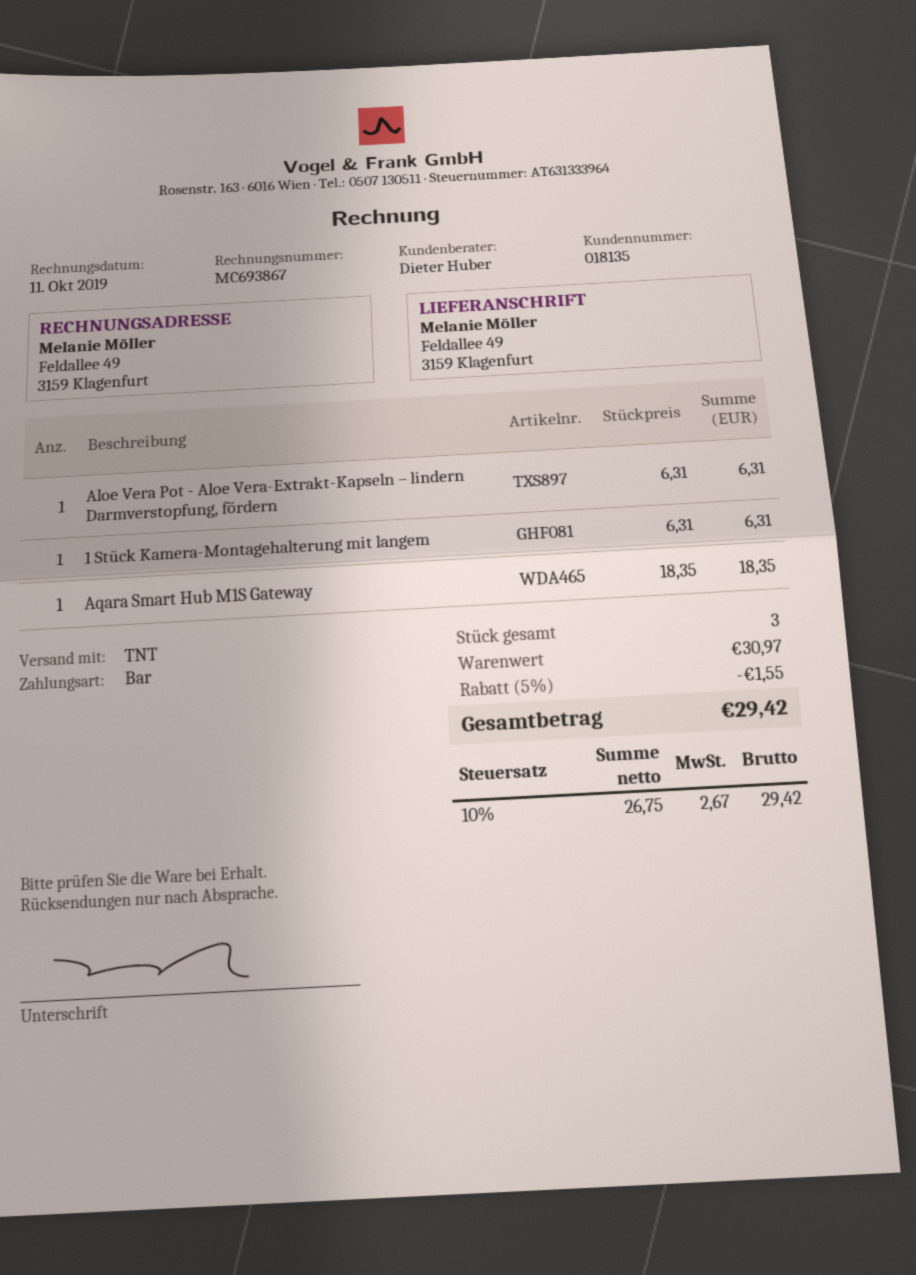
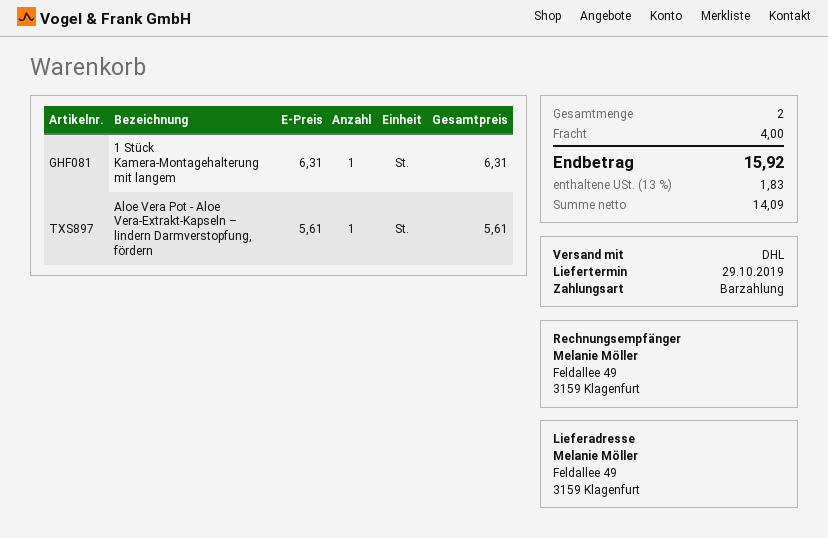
shipping method: TNT -> DHL
Aloe Vera Pot - Aloe Vera-Extrakt-Kapseln – lindern Darmverstopfung, fördern: 1 x 6.31 = 6.31 -> 1 x 5.61 = 5.61
Aqara Smart Hub M1S Gateway: 1 x 18.35 = 18.35 -> none
total quantity: 3 -> 2
discount: 5% = 1.55 -> none
shipping: none -> 4.00
net: 26.75 -> 14.09
tax: 10% = 2.67 -> 13% = 1.83
total: 29.42 -> 15.92

